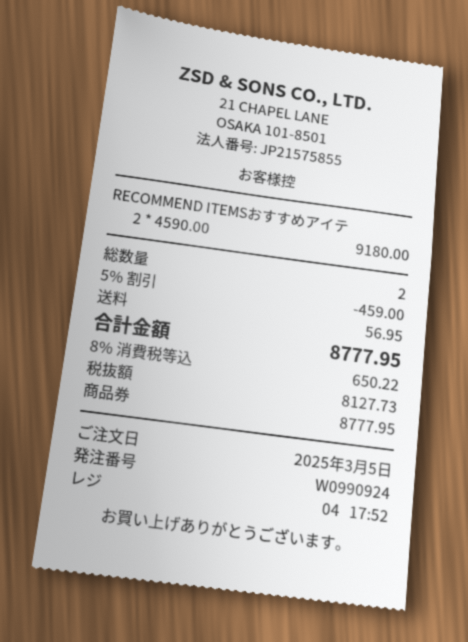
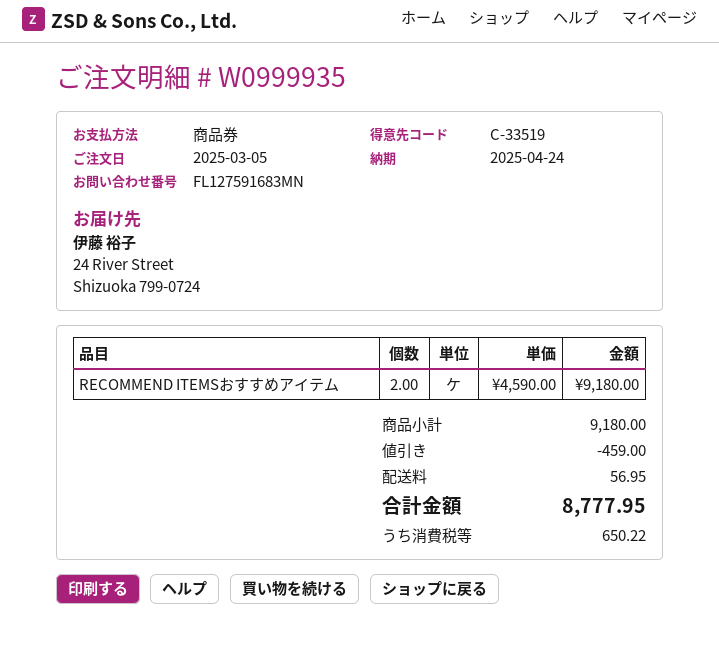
order number: W0990924 -> W0999935

